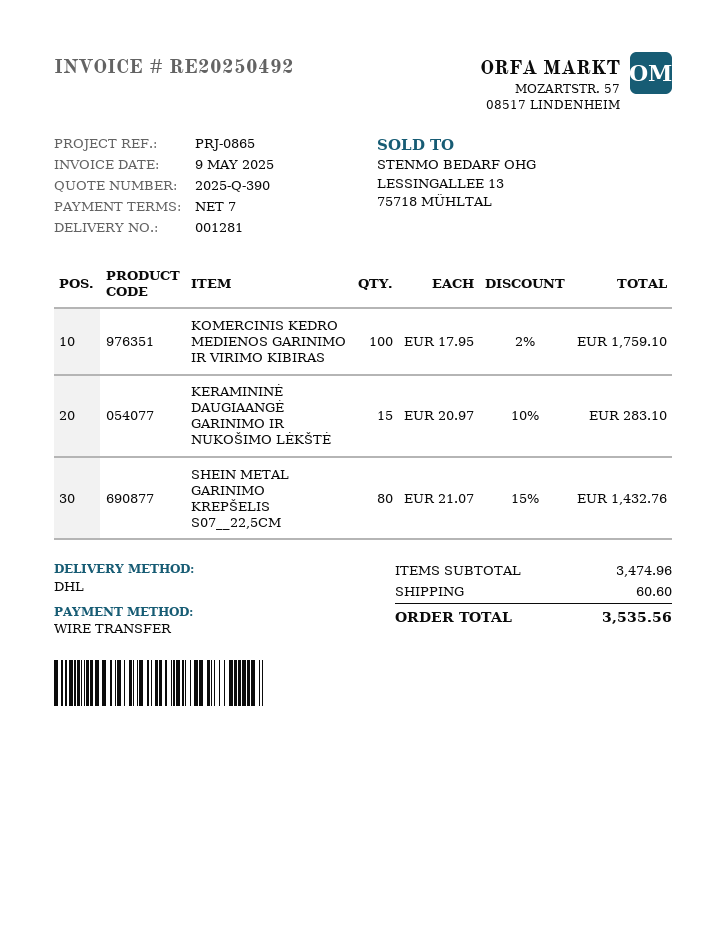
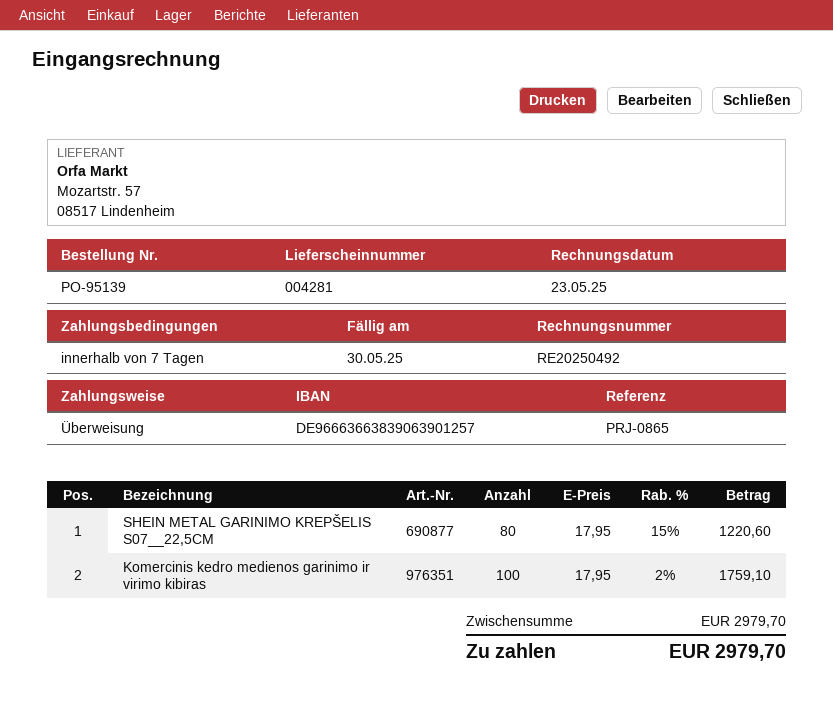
delivery note number: 001281 -> 004281
invoice date: 2025-05-09 -> 2025-05-23
KERAMININĖ DAUGIAANGĖ GARINIMO IR NUKOŠIMO LĖKŠTĖ: 15 x 20.97 - 10% = 283.10 -> none
SHEIN METAL GARINIMO KREPŠELIS S07__22,5CM: 80 x 21.07 - 15% = 1432.76 -> 80 x 17.95 - 15% = 1220.60
subtotal: 3474.96 -> 2979.70
shipping: 60.60 -> none
total: 3535.56 -> 2979.70

